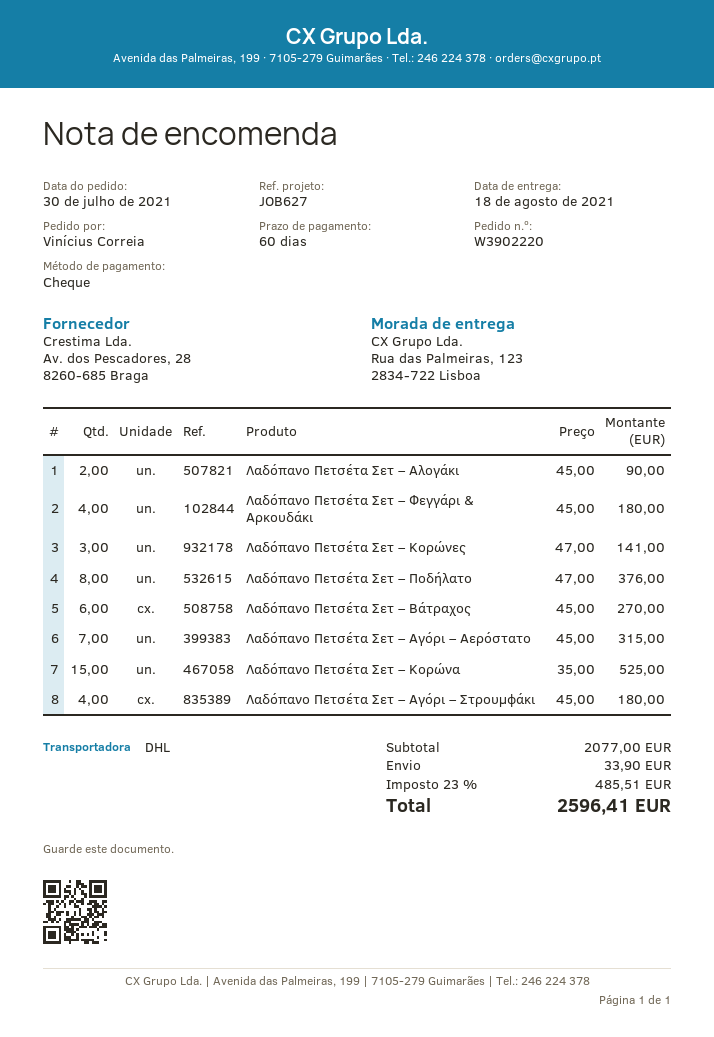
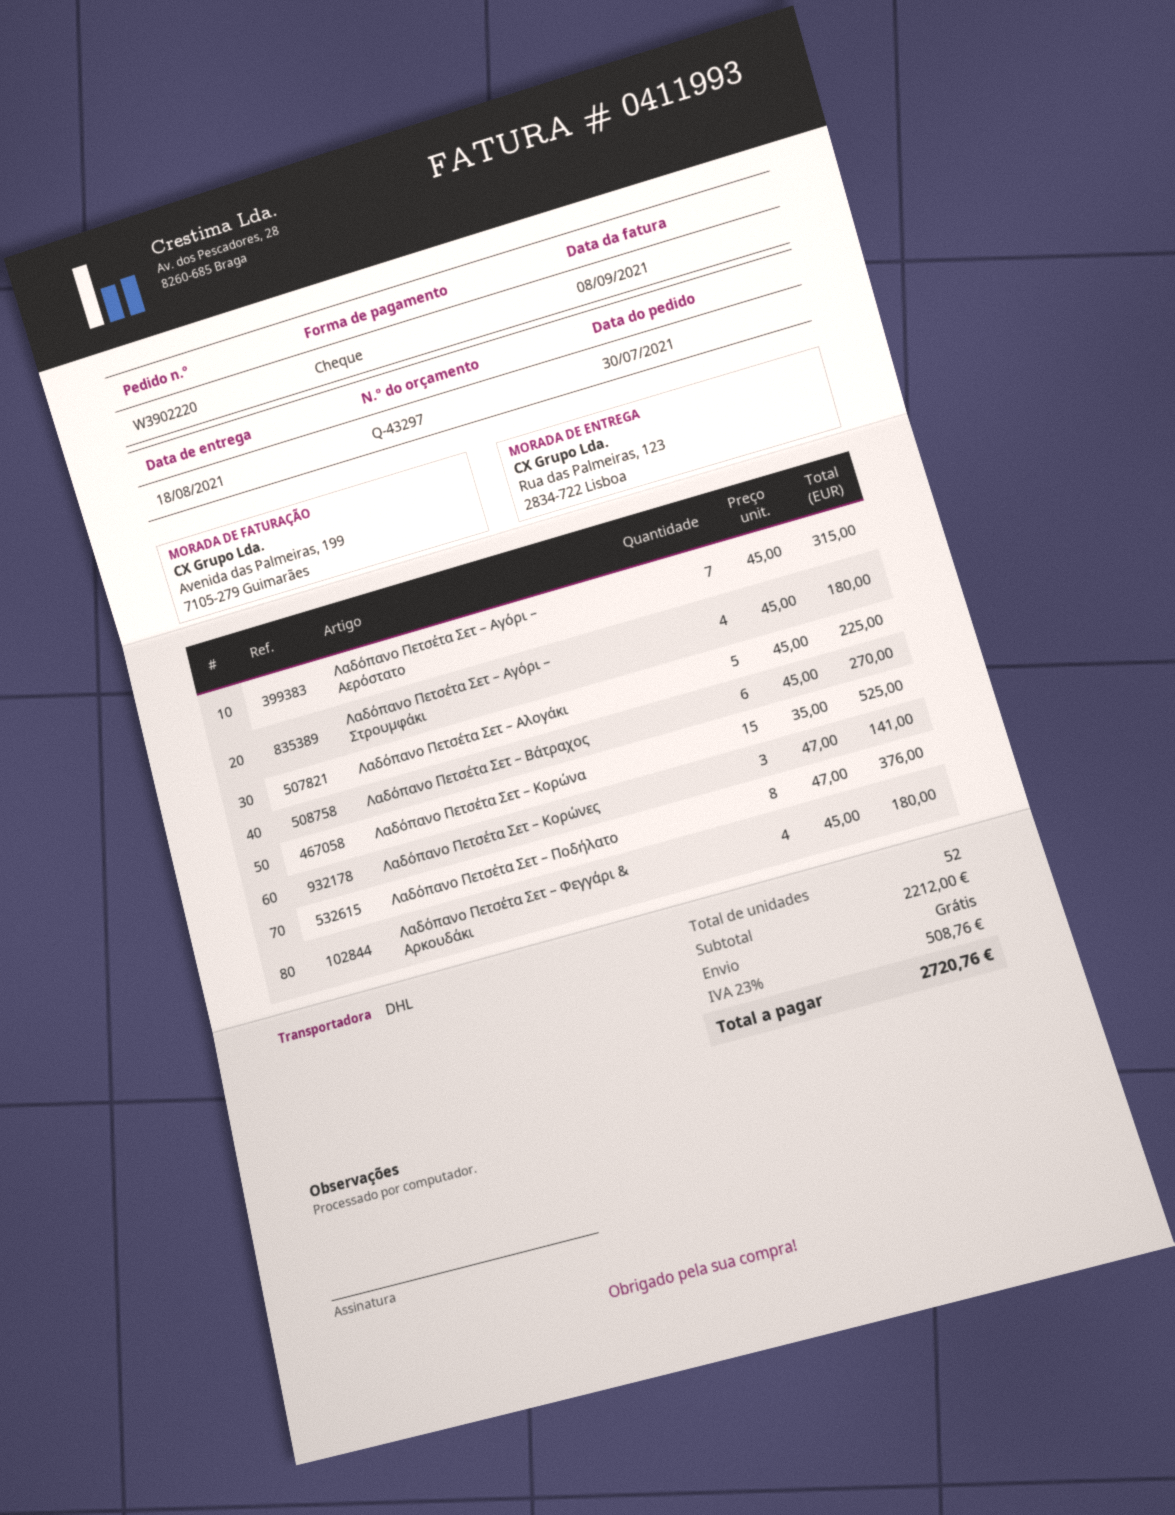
Λαδόπανο Πετσέτα Σετ – Αλογάκι: 2 x 45.00 = 90.00 -> 5 x 45.00 = 225.00
subtotal: 2077.00 -> 2212.00
shipping: 33.90 -> 0.00
tax: 23% = 485.51 -> 23% = 508.76
total: 2596.41 -> 2720.76

